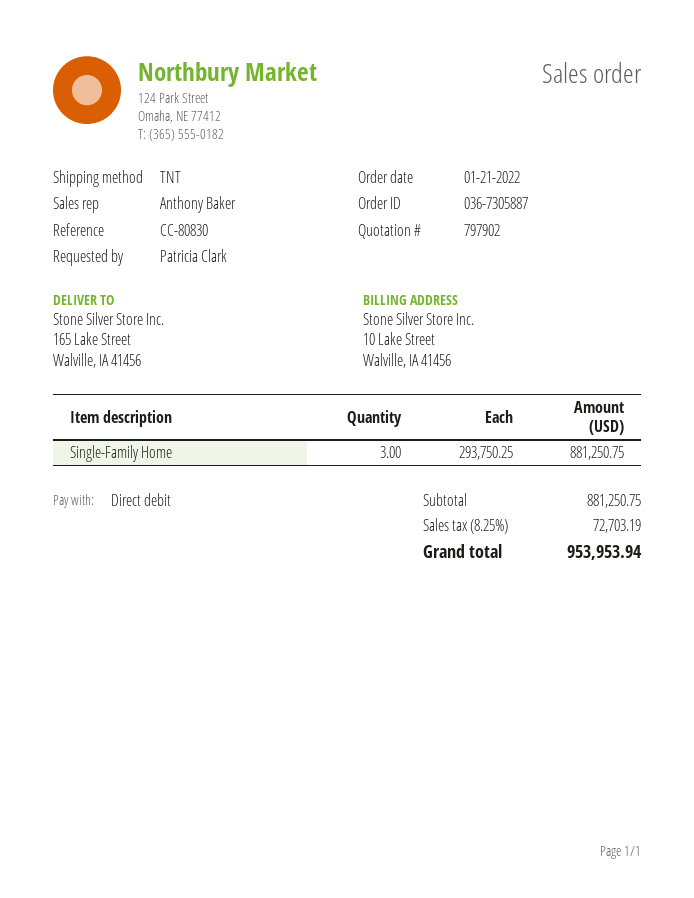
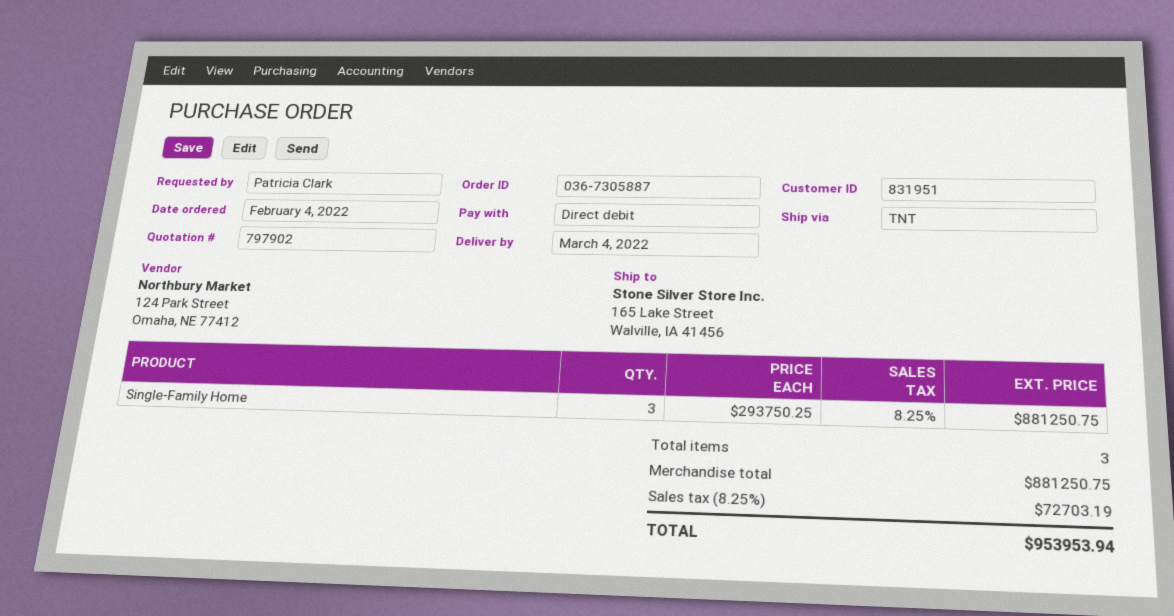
order date: 2022-01-21 -> 2022-02-04

